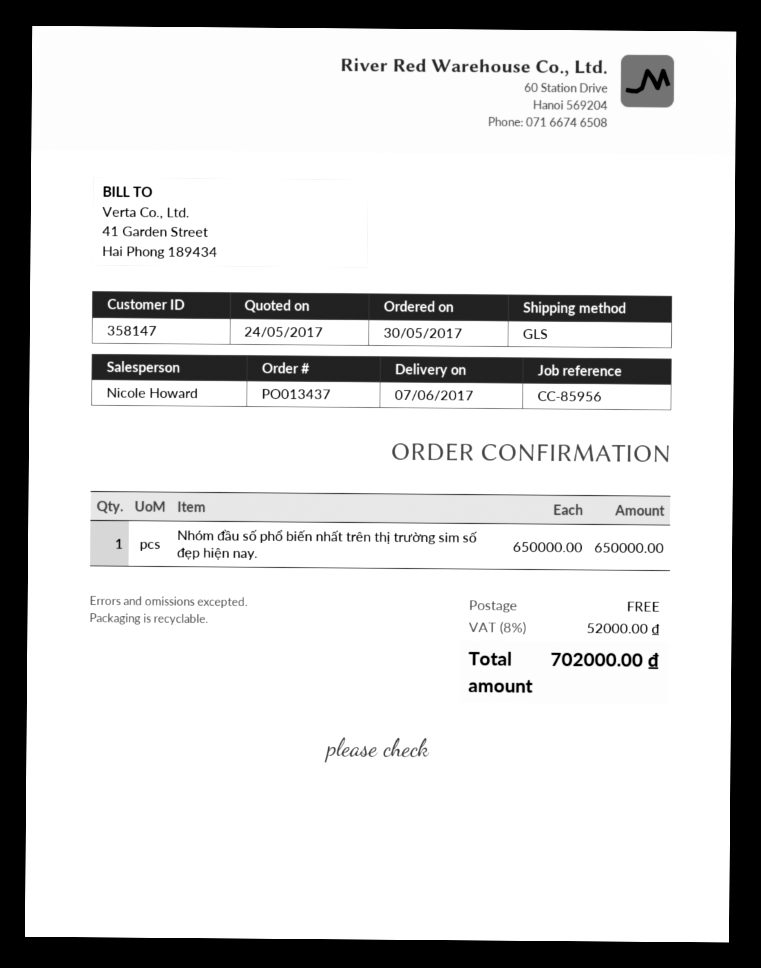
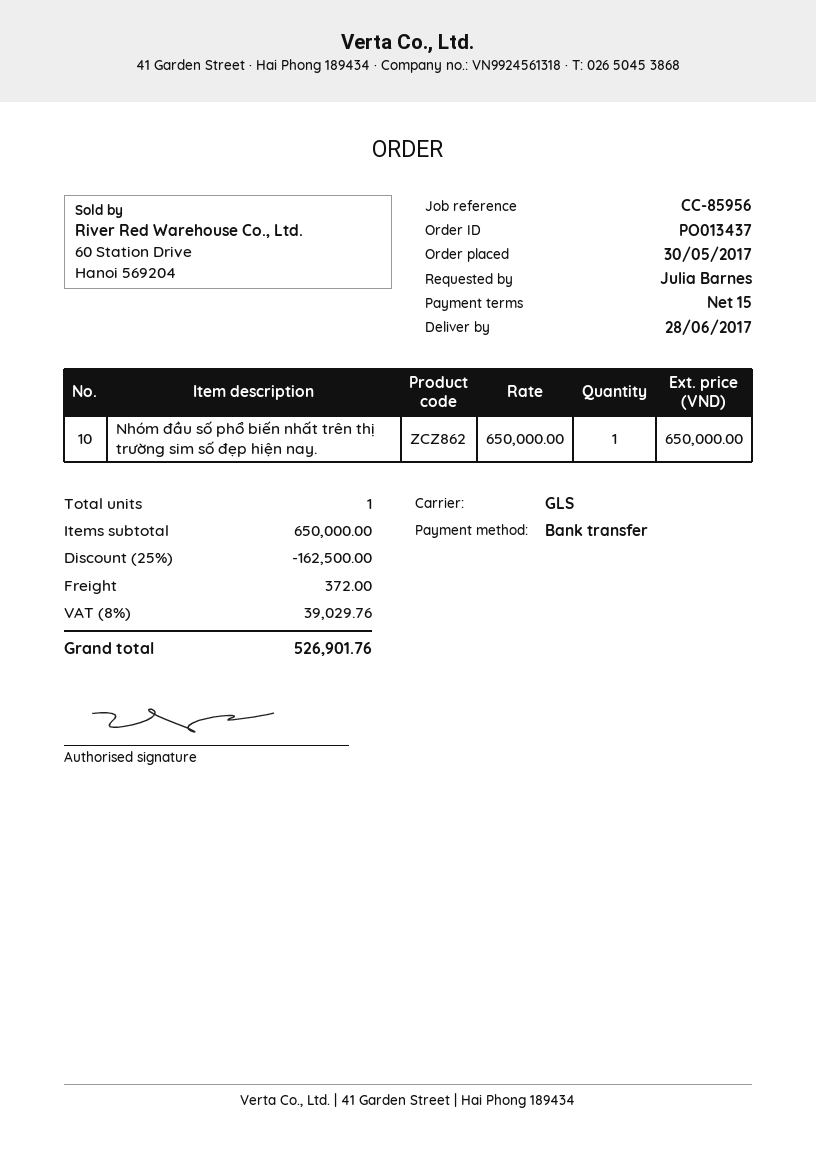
delivery date: 2017-06-07 -> 2017-06-28
discount: none -> 25% = 162500.00
shipping: 0.00 -> 372.00
tax: 8% = 52000.00 -> 8% = 39029.76
total: 702000.00 -> 526901.76

